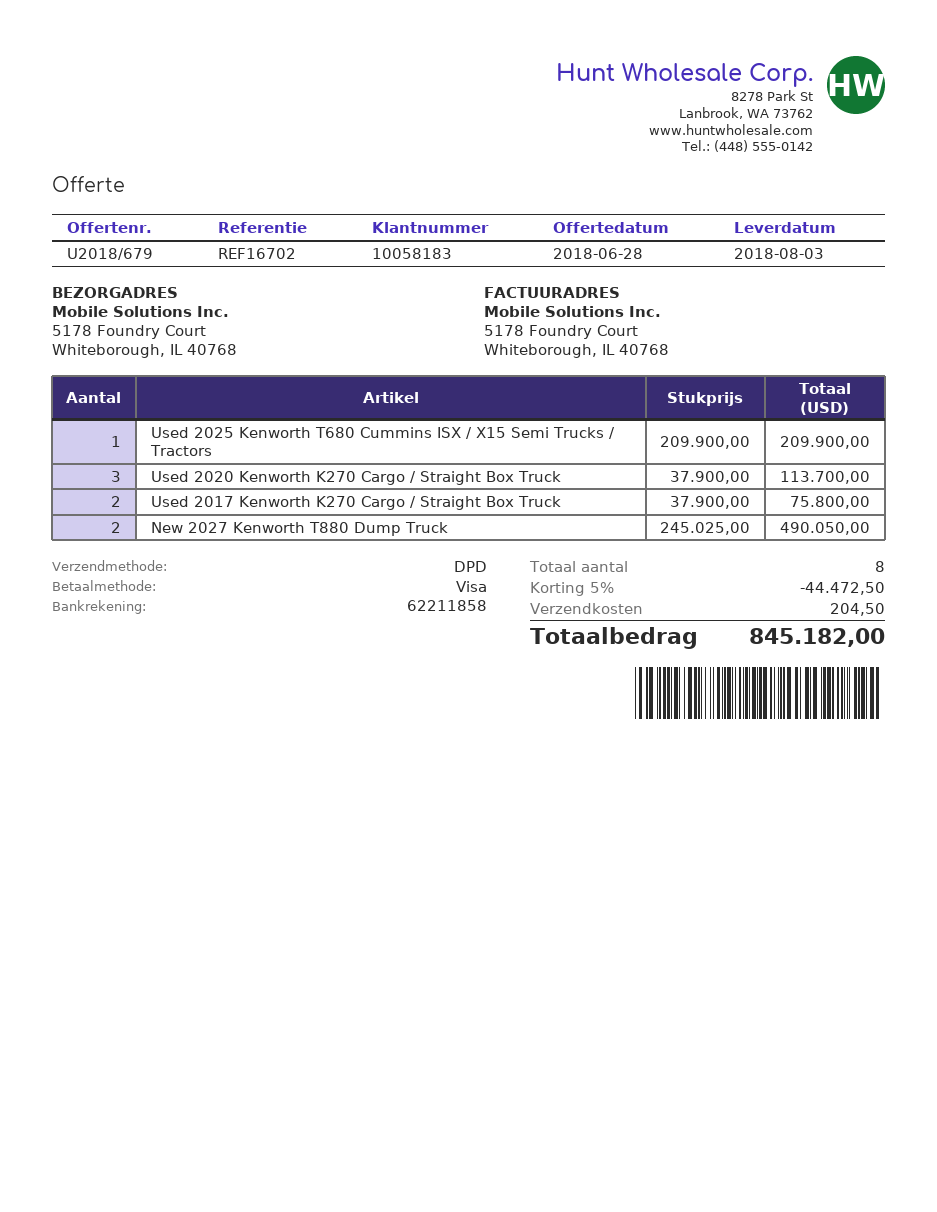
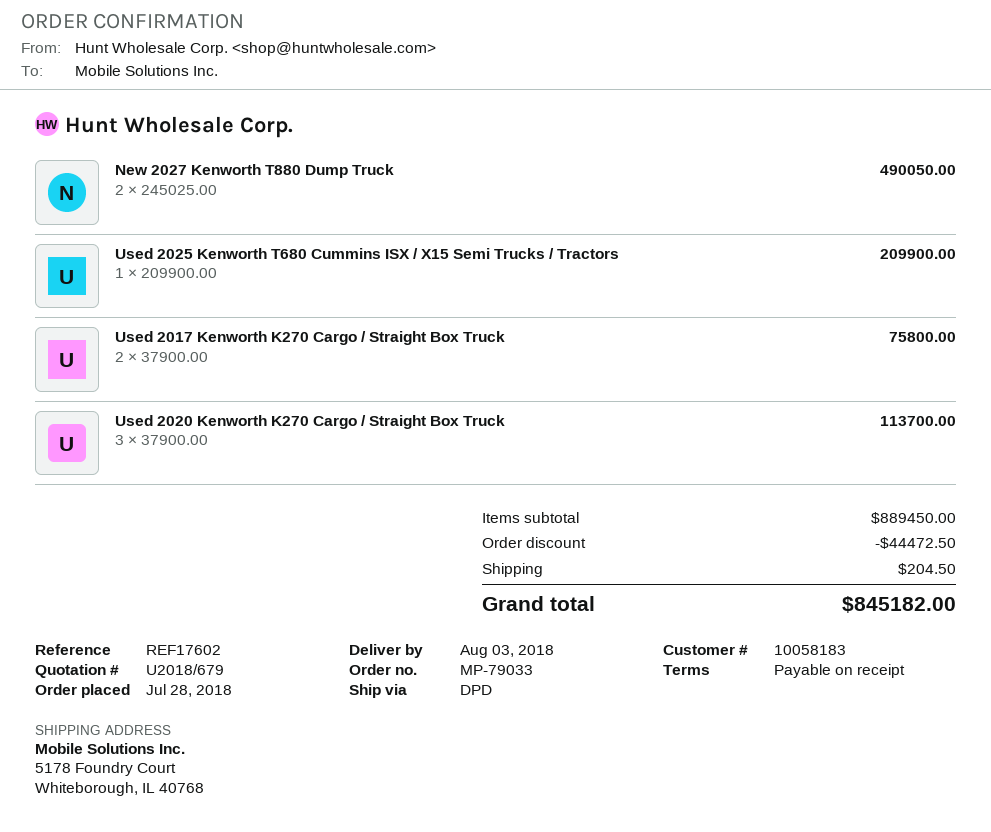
reference: REF16702 -> REF17602

